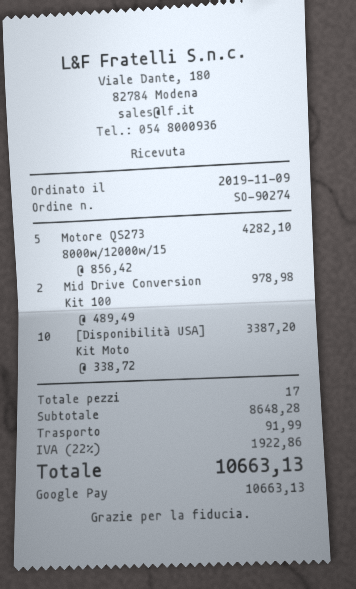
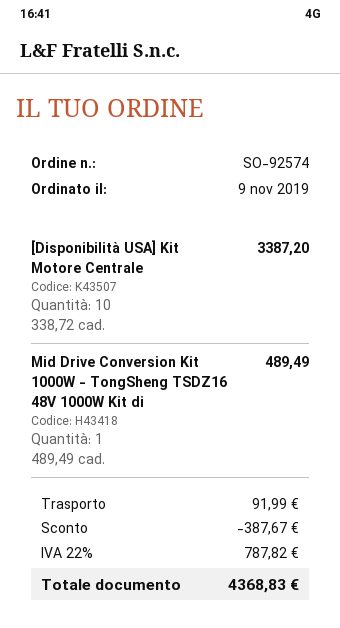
order number: SO-90274 -> SO-92574
Motore QS273 8000w/12000w/15: 5 x 856.42 = 4282.10 -> none
Mid Drive Conversion Kit 100: 2 x 489.49 = 978.98 -> 1 x 489.49 = 489.49
discount: none -> 387.67
tax: 22% = 1922.86 -> 22% = 787.82
total: 10663.13 -> 4368.83

